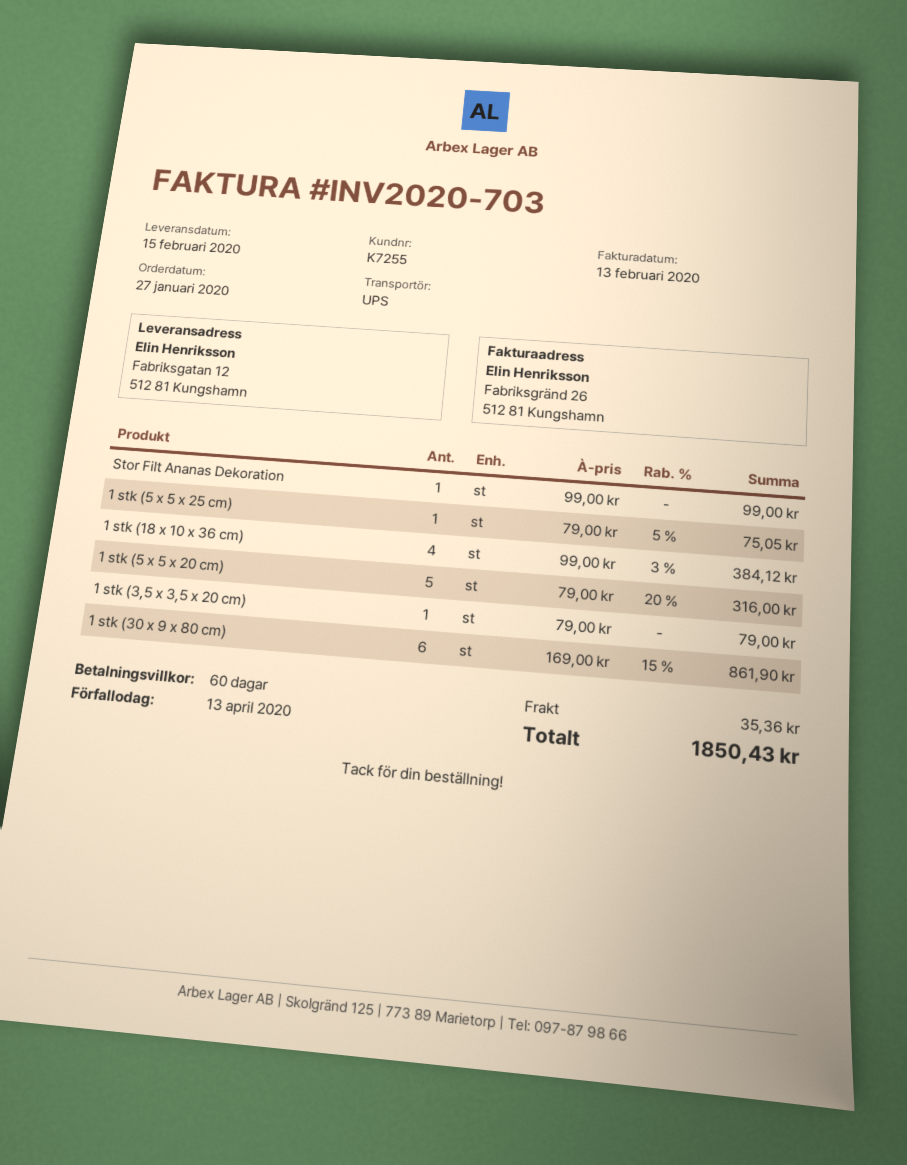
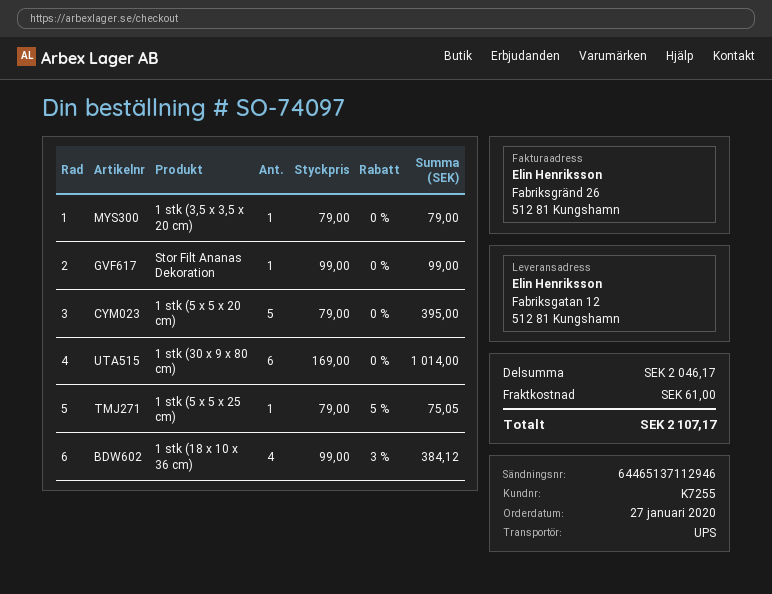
1 stk (5 x 5 x 20 cm): 5 x 79.00 - 20% = 316.00 -> 5 x 79.00 = 395.00
1 stk (30 x 9 x 80 cm): 6 x 169.00 - 15% = 861.90 -> 6 x 169.00 = 1014.00
shipping: 35.36 -> 61.00
total: 1850.43 -> 2107.17

